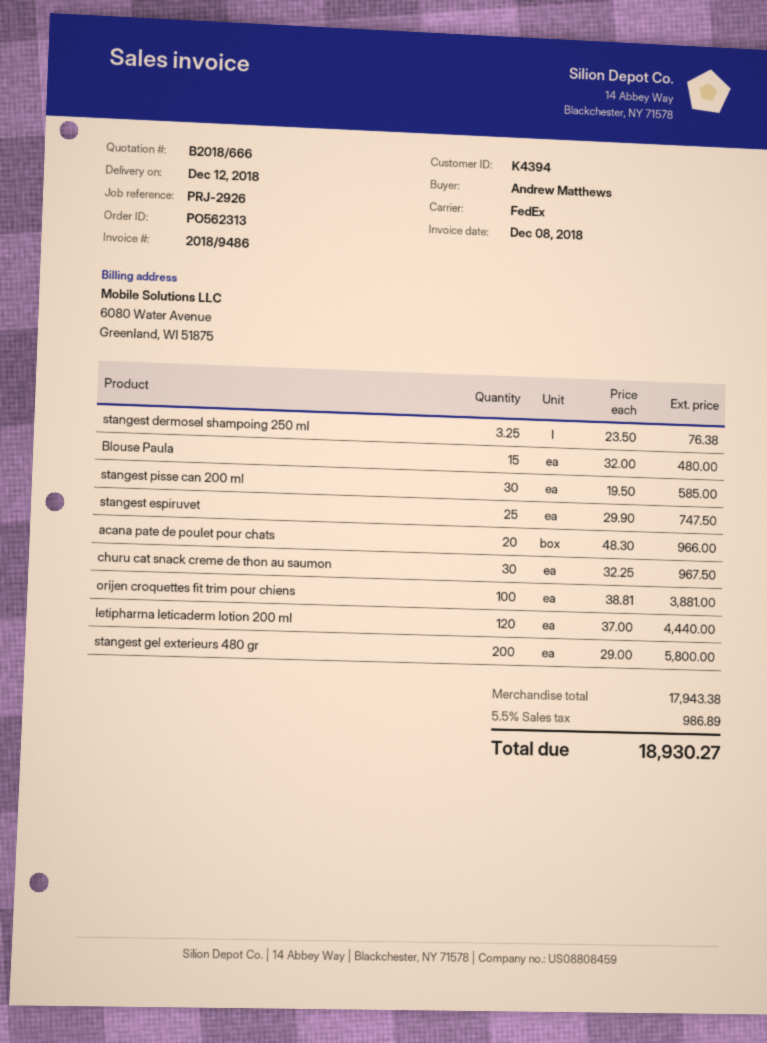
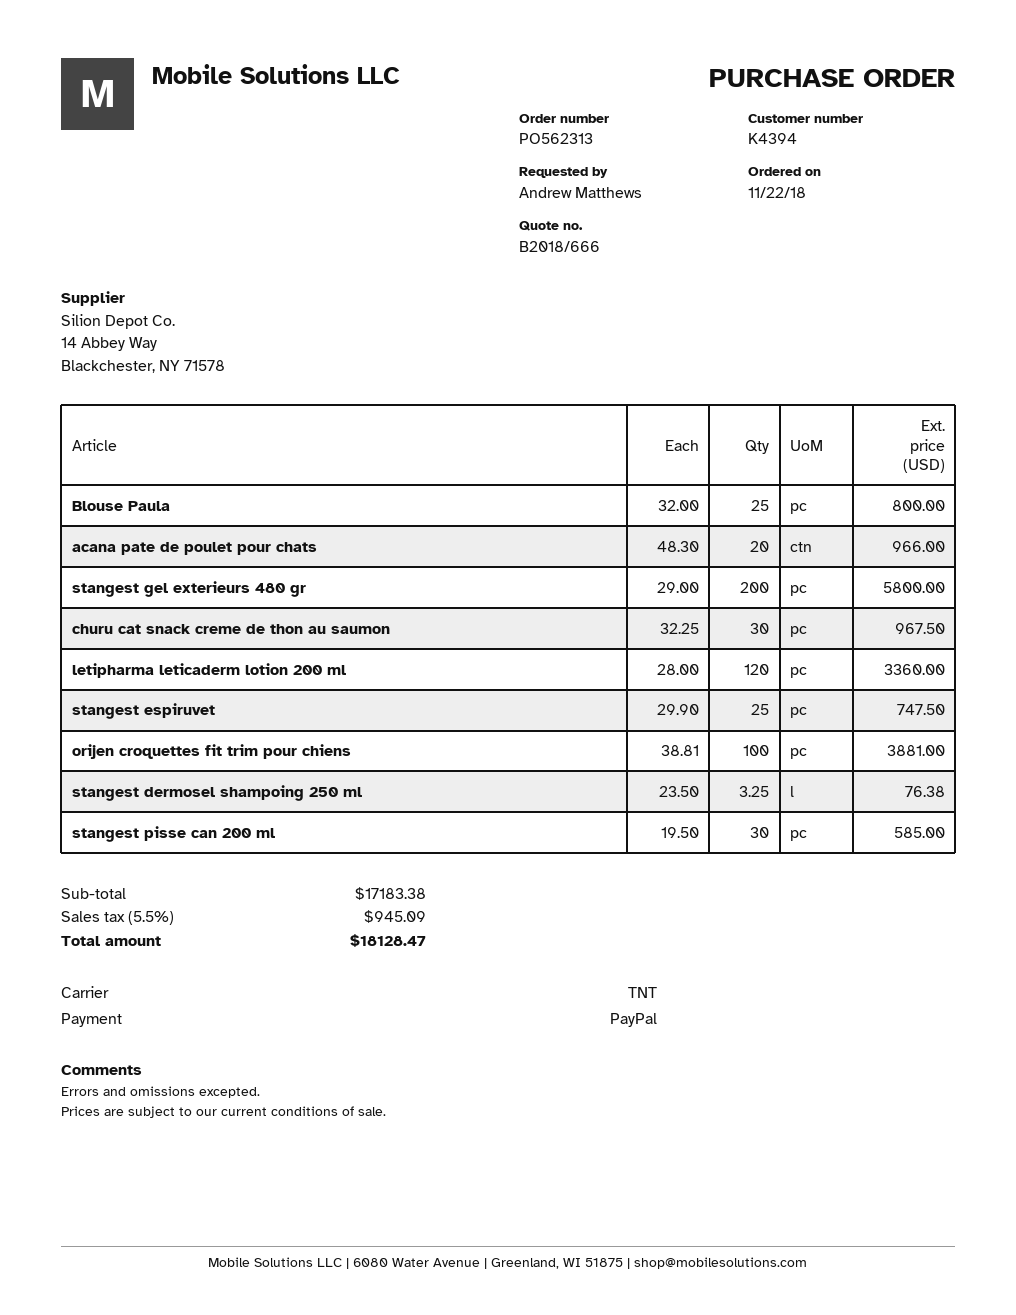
shipping method: FedEx -> TNT
Blouse Paula: 15 x 32.00 = 480.00 -> 25 x 32.00 = 800.00
letipharma leticaderm lotion 200 ml: 120 x 37.00 = 4440.00 -> 120 x 28.00 = 3360.00
subtotal: 17943.38 -> 17183.38
tax: 5.5% = 986.89 -> 5.5% = 945.09
total: 18930.27 -> 18128.47

